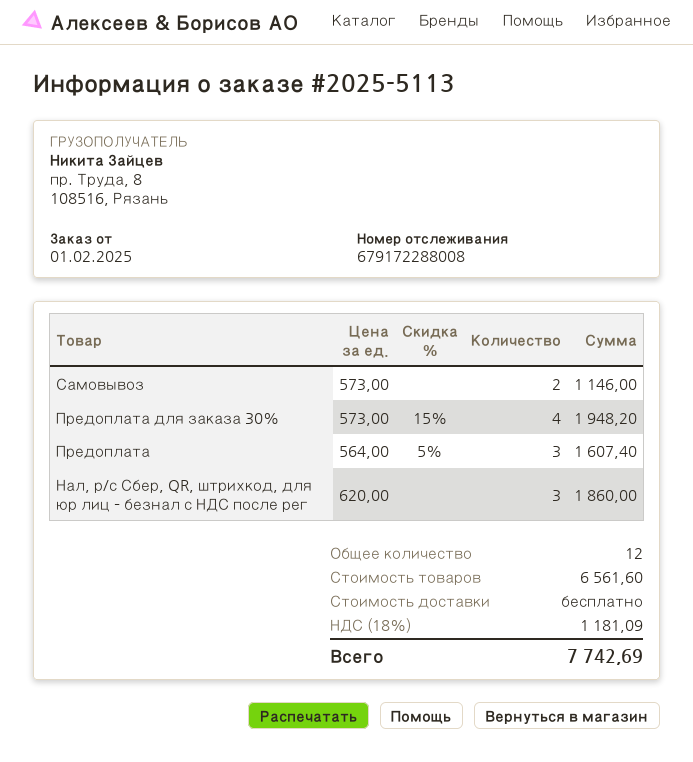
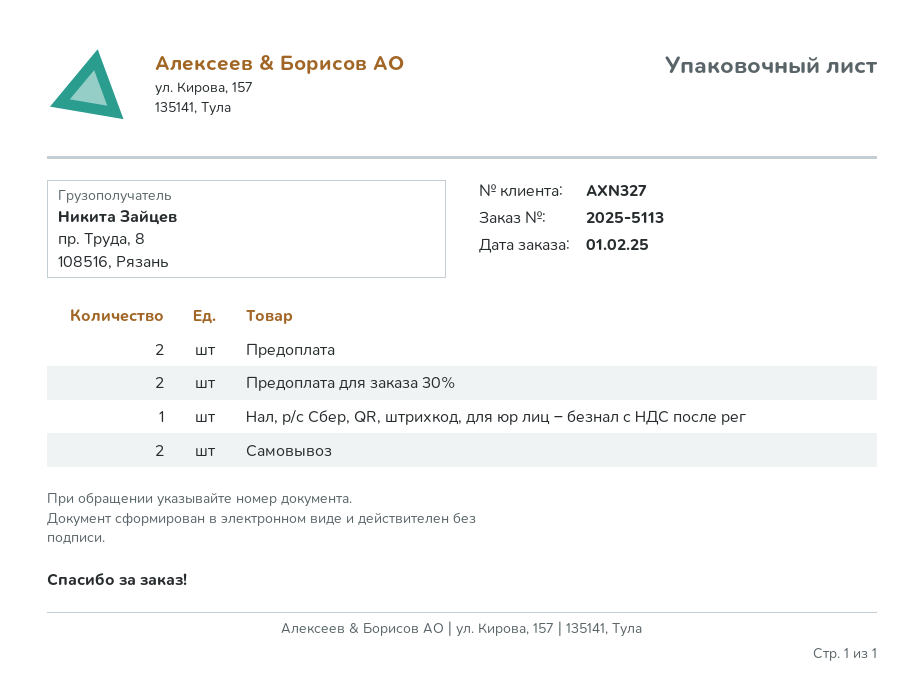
Предоплата для заказа 30%: 4 -> 2
Предоплата: 3 -> 2
Нал, р/с Сбер, QR, штрихкод, для юр лиц – безнал с НДС после рег: 3 -> 1

